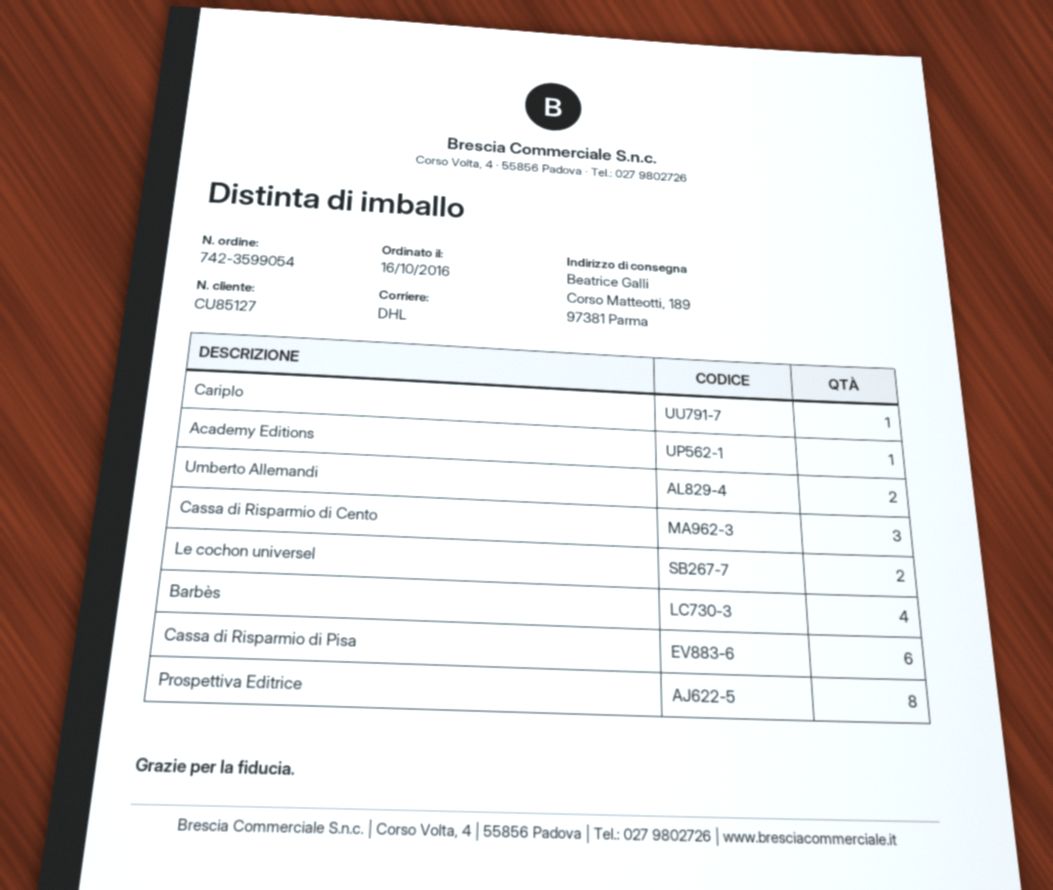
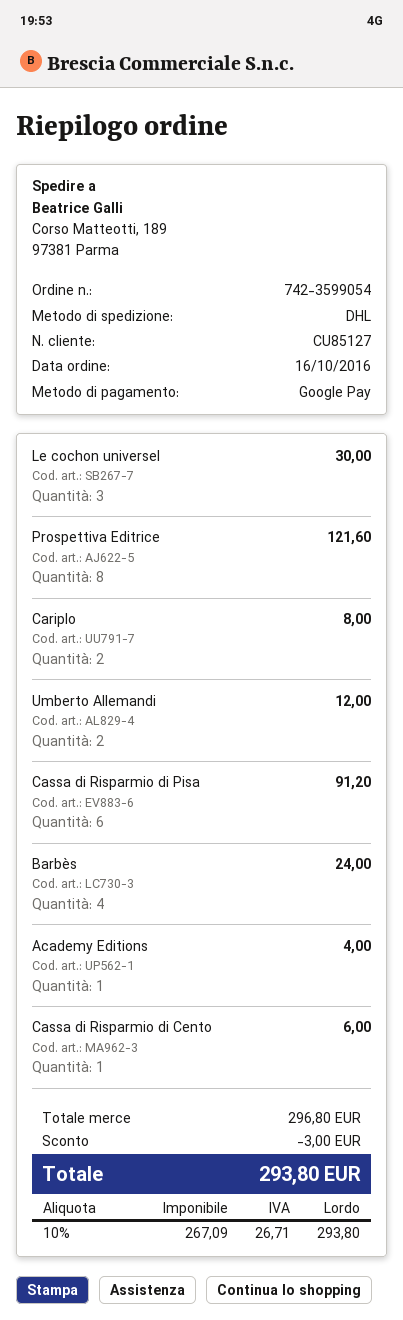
Cariplo: 1 -> 2
Cassa di Risparmio di Cento: 3 -> 1
Le cochon universel: 2 -> 3

